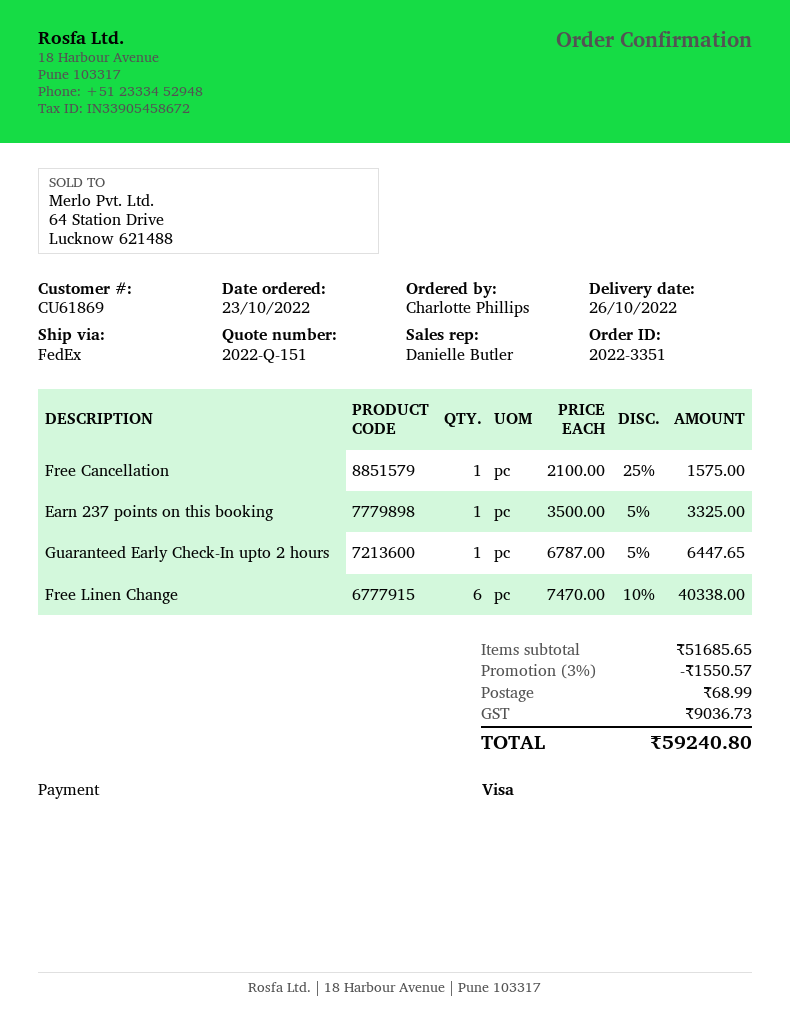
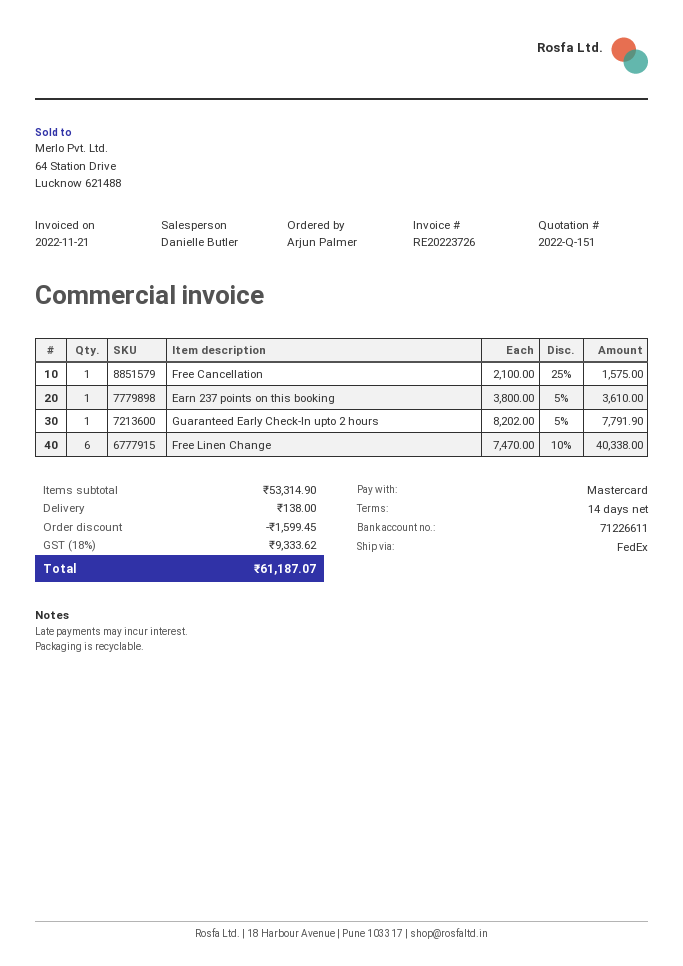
ordered by: Charlotte Phillips -> Arjun Palmer
payment method: Visa -> Mastercard
Earn 237 points on this booking: 1 x 3500.00 - 5% = 3325.00 -> 1 x 3800.00 - 5% = 3610.00
Guaranteed Early Check-In upto 2 hours: 1 x 6787.00 - 5% = 6447.65 -> 1 x 8202.00 - 5% = 7791.90
subtotal: 51685.65 -> 53314.90
discount: 1550.57 -> 1599.45
shipping: 68.99 -> 138.00
tax: 9036.73 -> 9333.62
total: 59240.80 -> 61187.07

